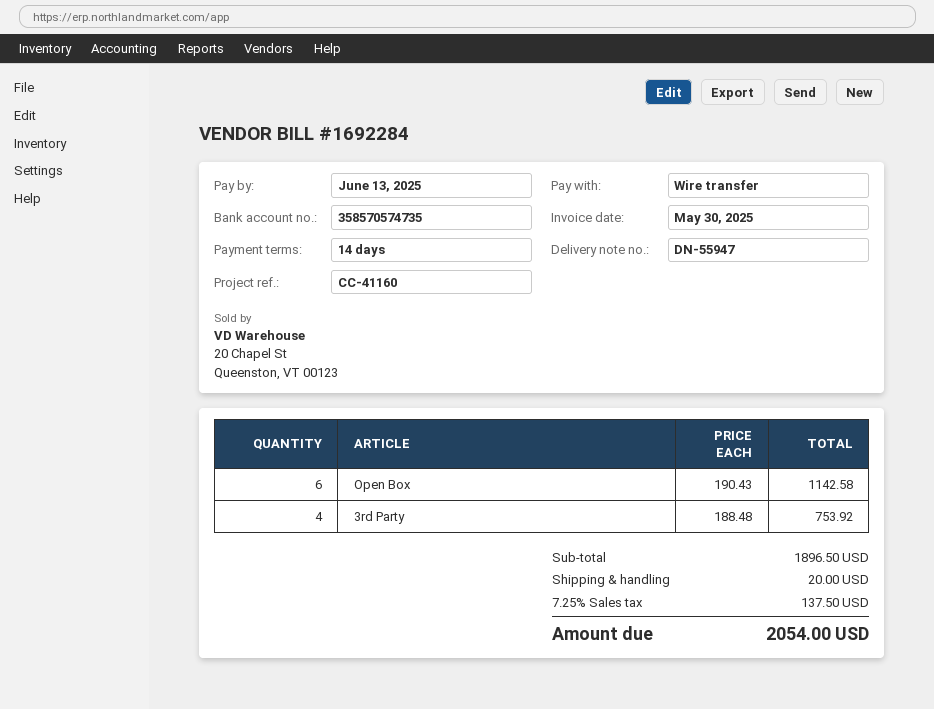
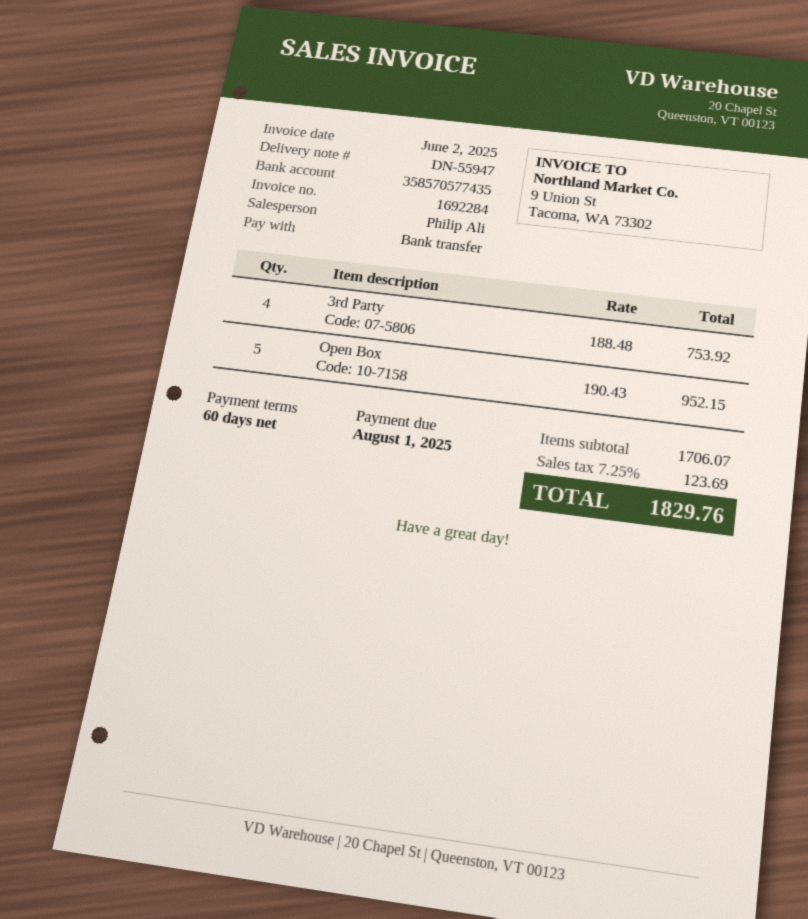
invoice date: 2025-05-30 -> 2025-06-02
payment terms: 14 days -> 60 days
due date: 2025-06-13 -> 2025-08-01
bank account: 358570574735 -> 358570577435
Open Box: 6 x 190.43 = 1142.58 -> 5 x 190.43 = 952.15
subtotal: 1896.50 -> 1706.07
shipping: 20.00 -> none
tax: 7.25% = 137.50 -> 7.25% = 123.69
total: 2054.00 -> 1829.76

